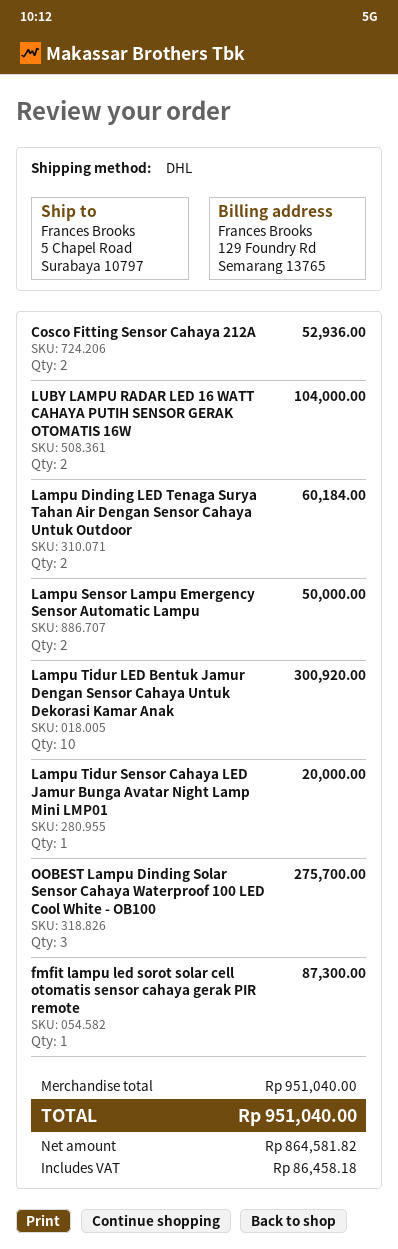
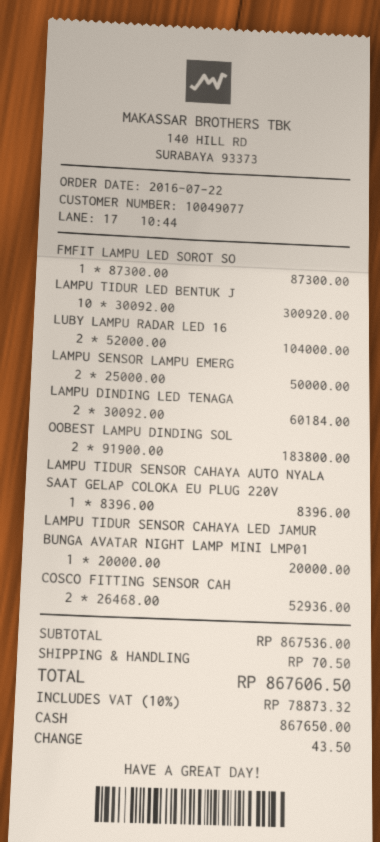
OOBEST Lampu Dinding Solar Sensor Cahaya Waterproof 100 LED Cool White - OB100: 3 for 275700.00 -> 2 for 183800.00
LAMPU TIDUR SENSOR CAHAYA AUTO NYALA SAAT GELAP COLOKA EU PLUG 220V: none -> 1 for 8396.00
subtotal: 951040.00 -> 867536.00
shipping: none -> 70.50
tax: 86458.18 -> 78873.32
total: 951040.00 -> 867606.50

